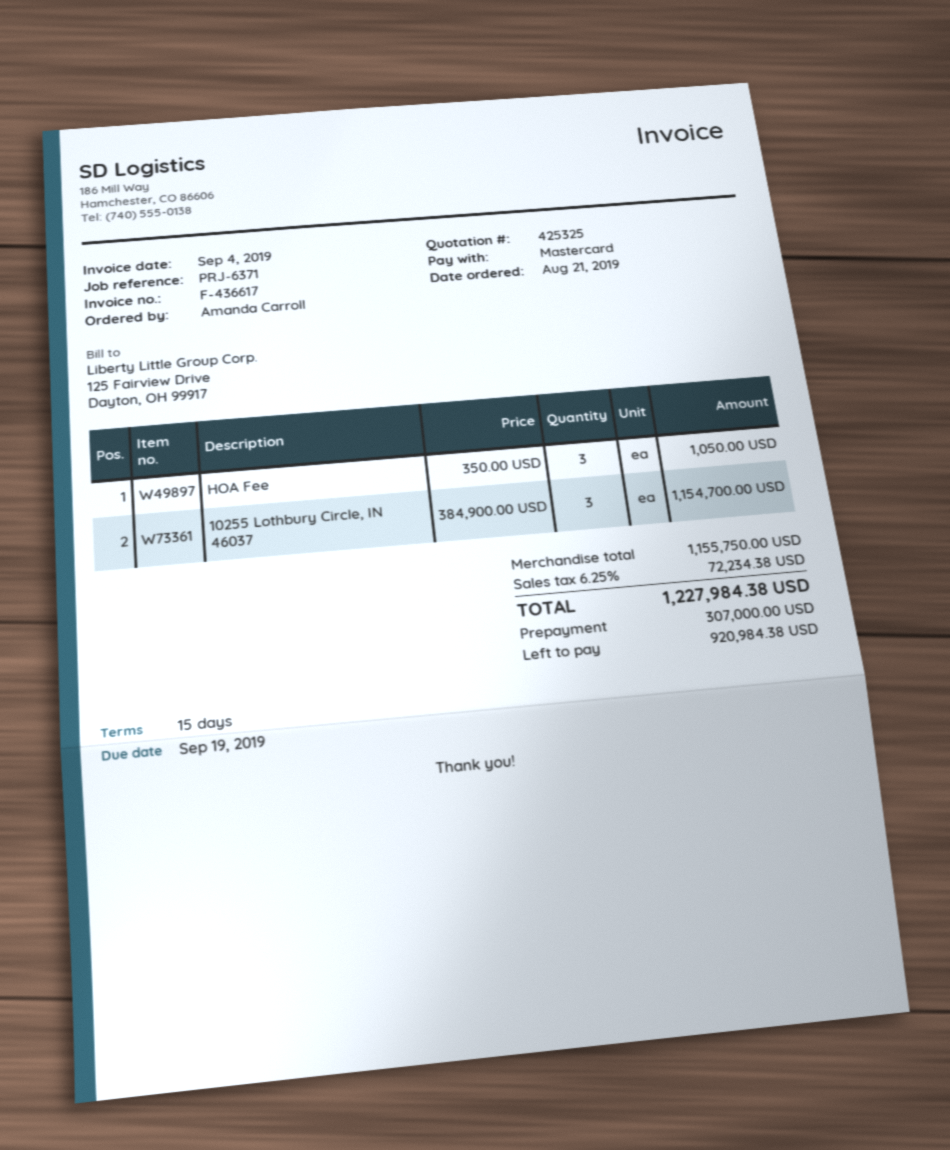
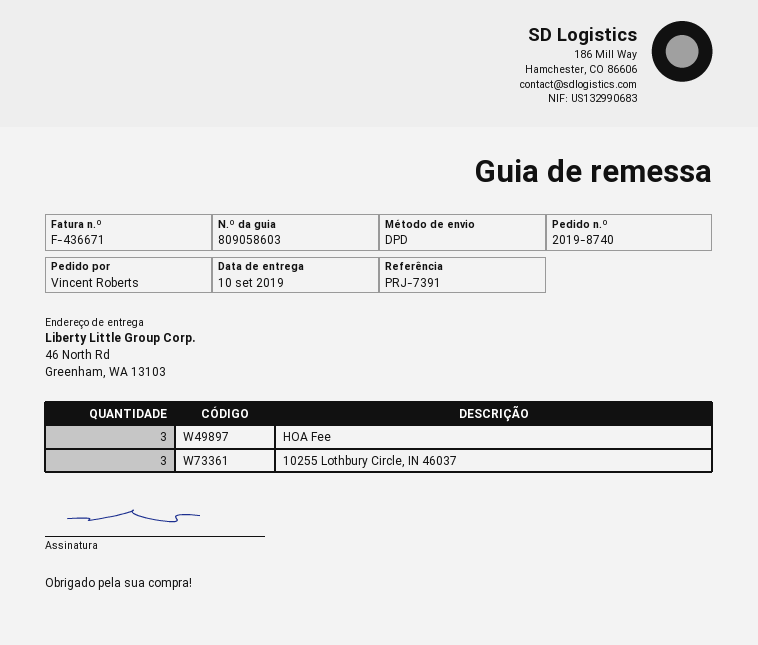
invoice number: F-436617 -> F-436671
reference: PRJ-6371 -> PRJ-7391
ordered by: Amanda Carroll -> Vincent Roberts

